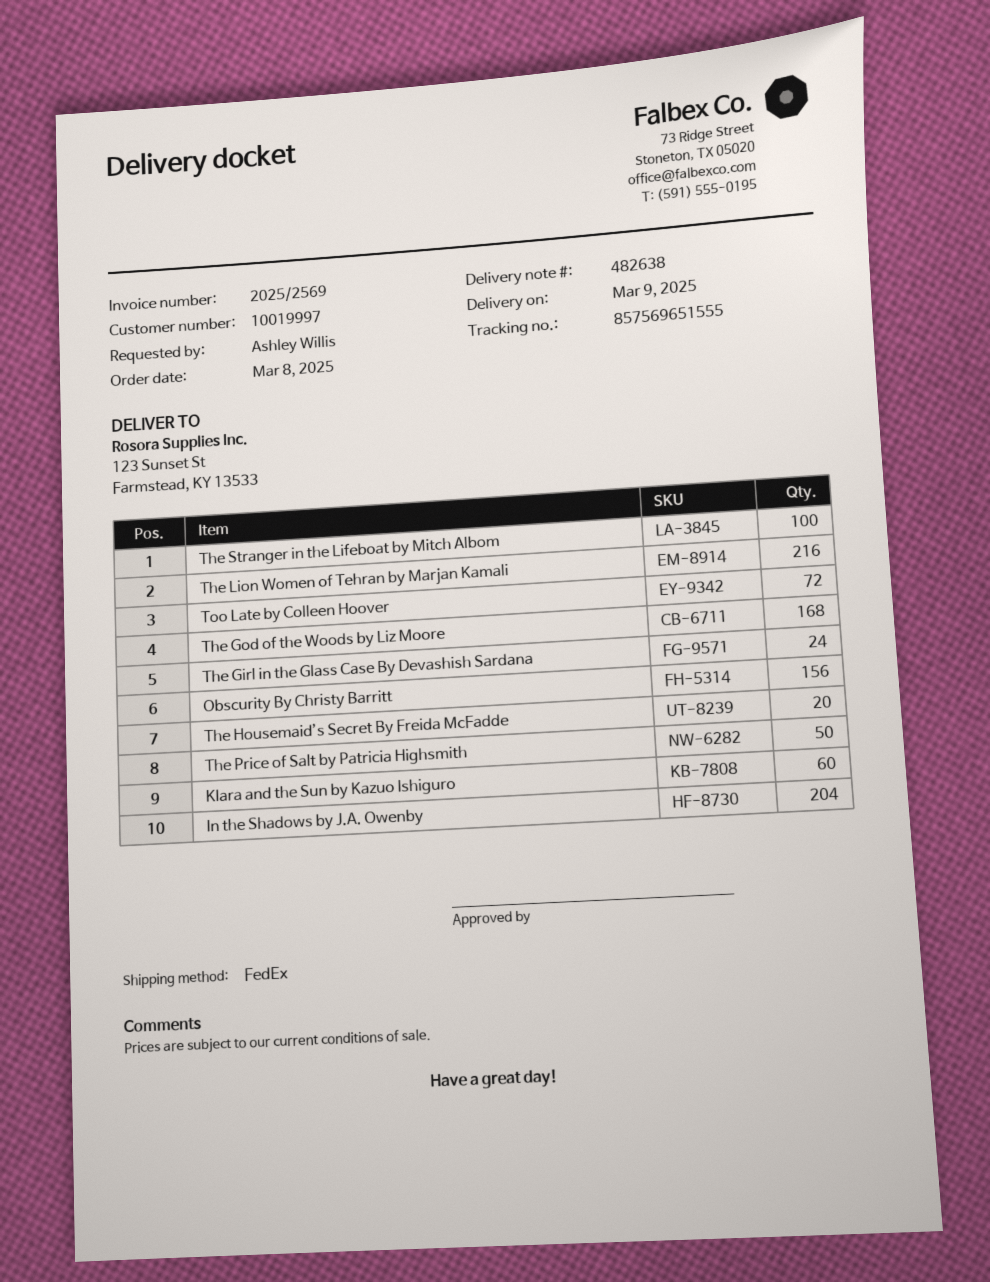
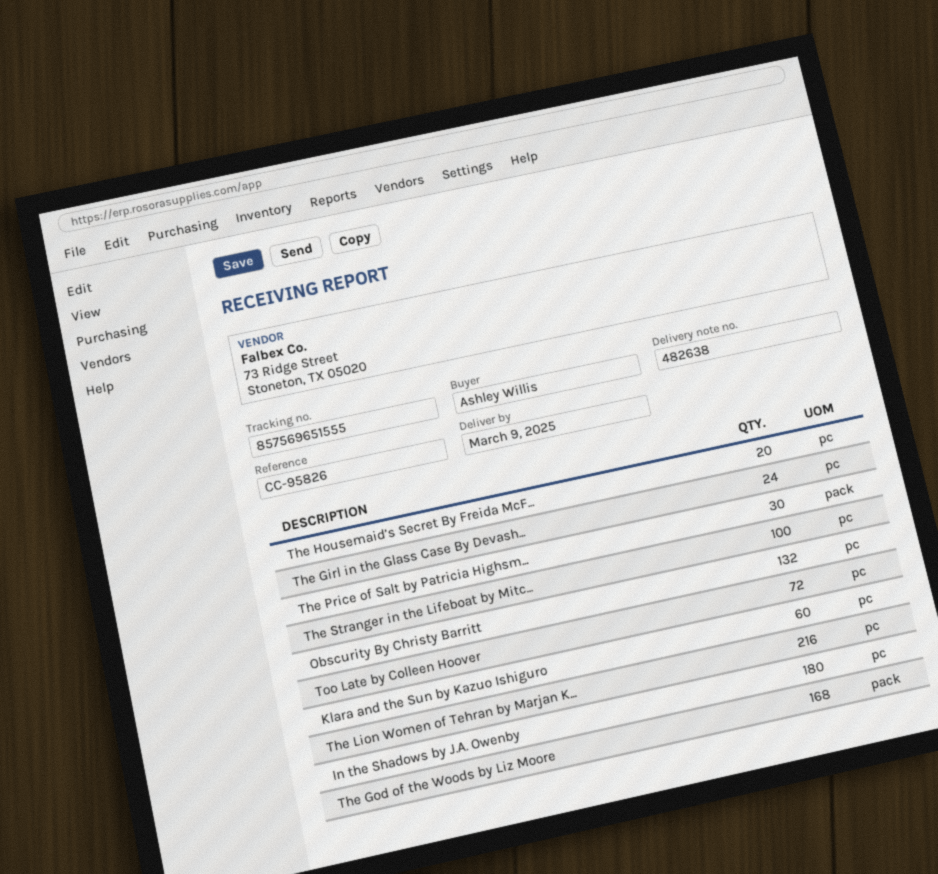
Obscurity By Christy Barritt: 156 -> 132
The Price of Salt by Patricia Highsmith: 50 -> 30
In the Shadows by J.A. Owenby: 204 -> 180

